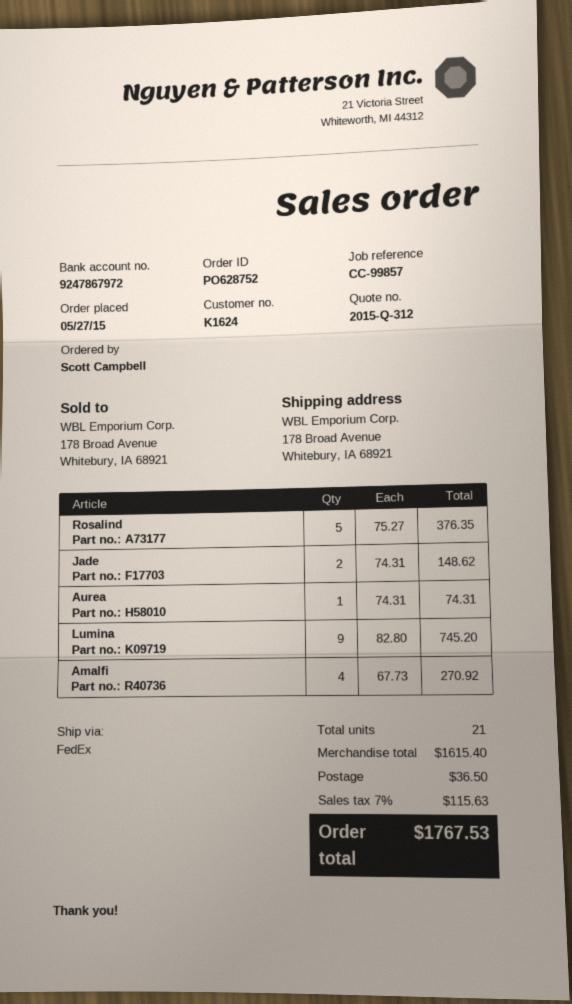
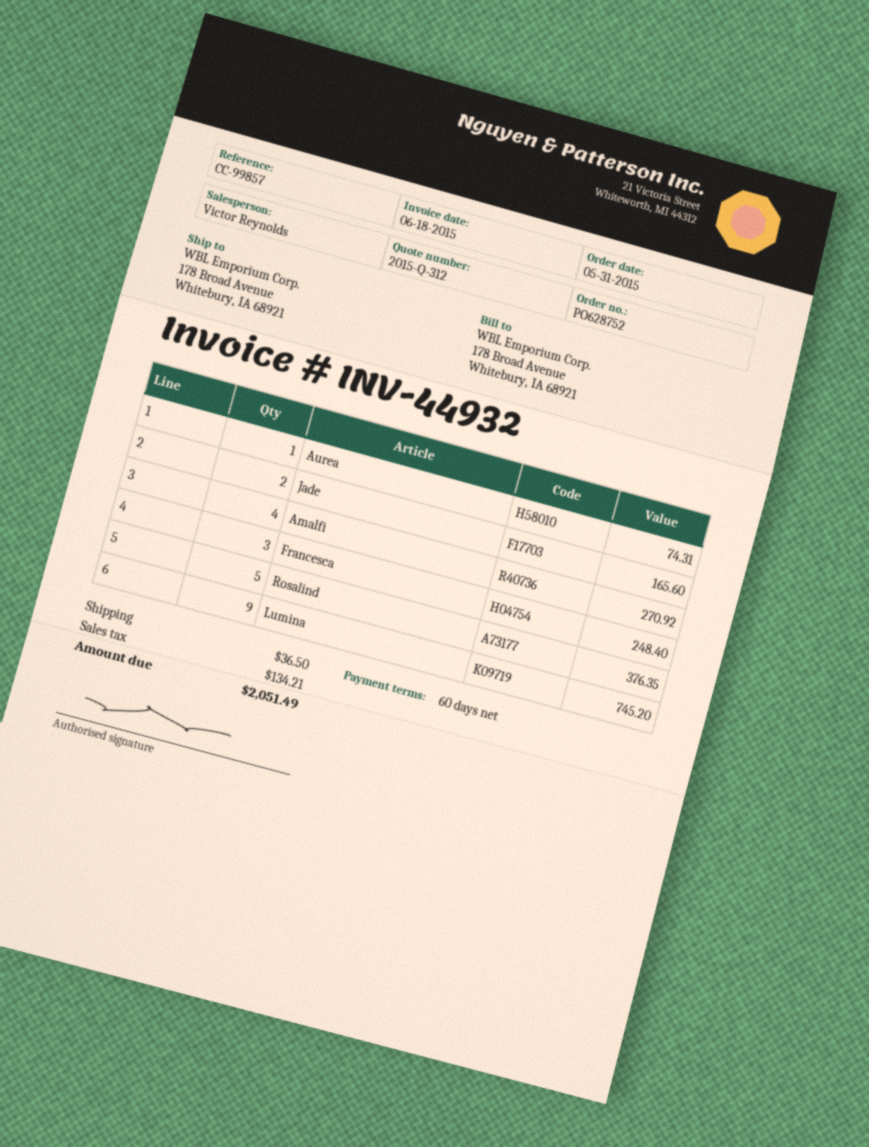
order date: 2015-05-27 -> 2015-05-31
Jade: 2 for 148.62 -> 2 for 165.60
Francesca: none -> 3 for 248.40
tax: 115.63 -> 134.21
total: 1767.53 -> 2051.49

